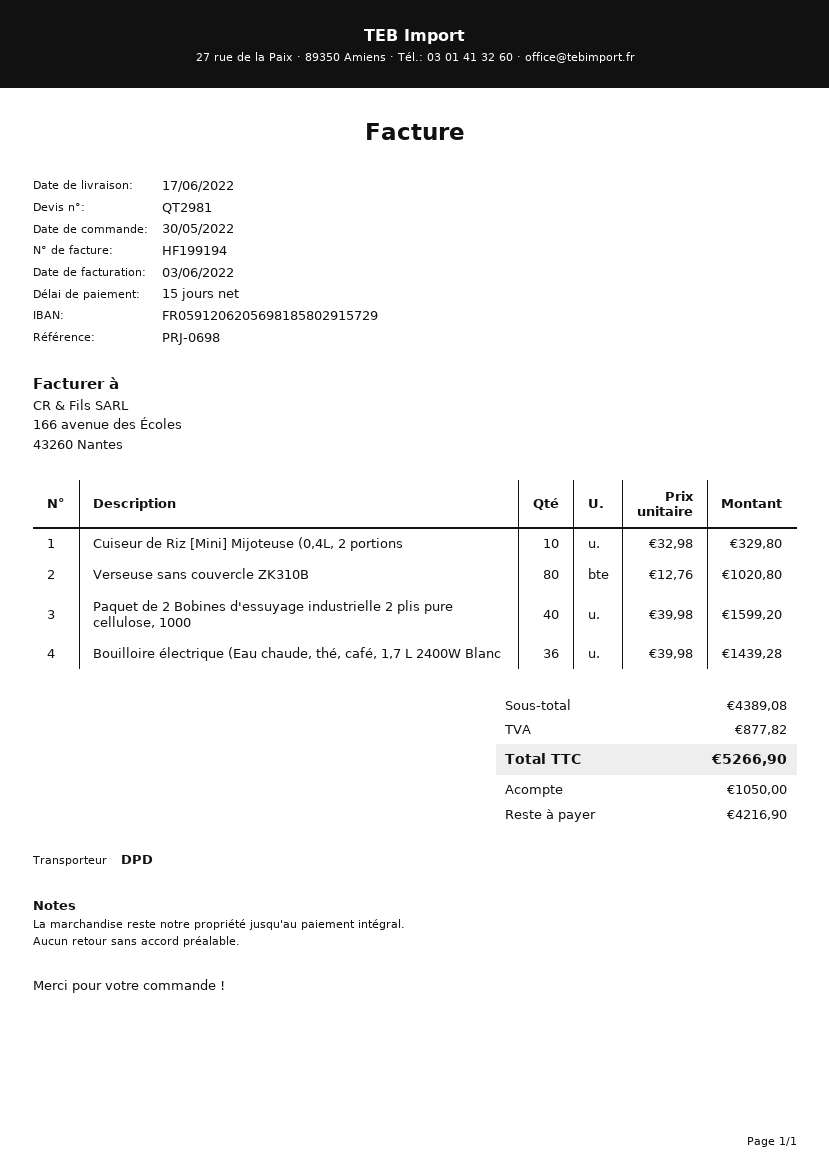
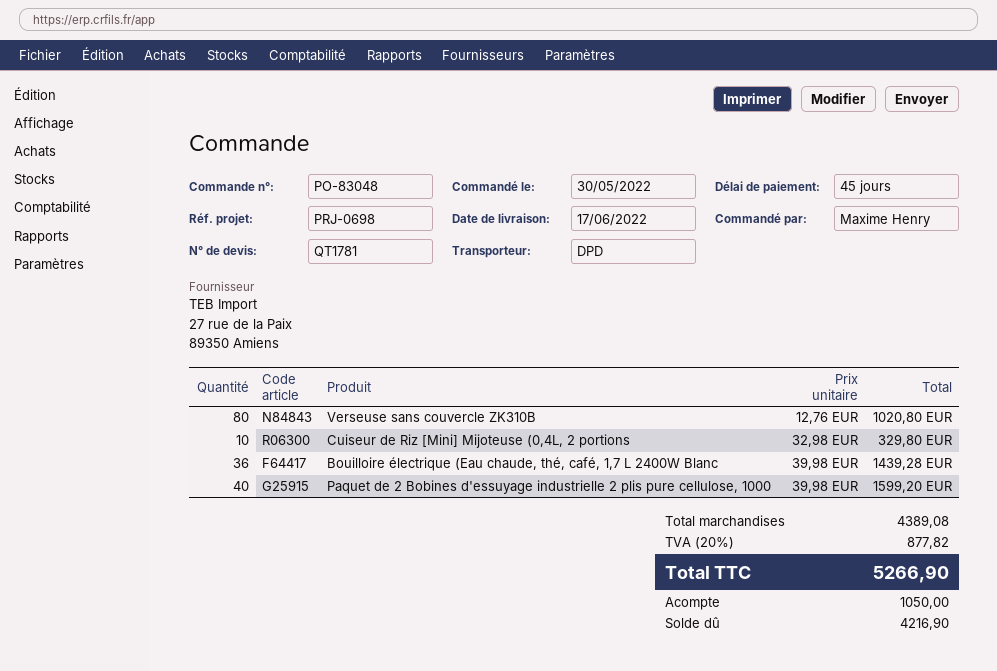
quote number: QT2981 -> QT1781
payment terms: 15 days -> 45 days

